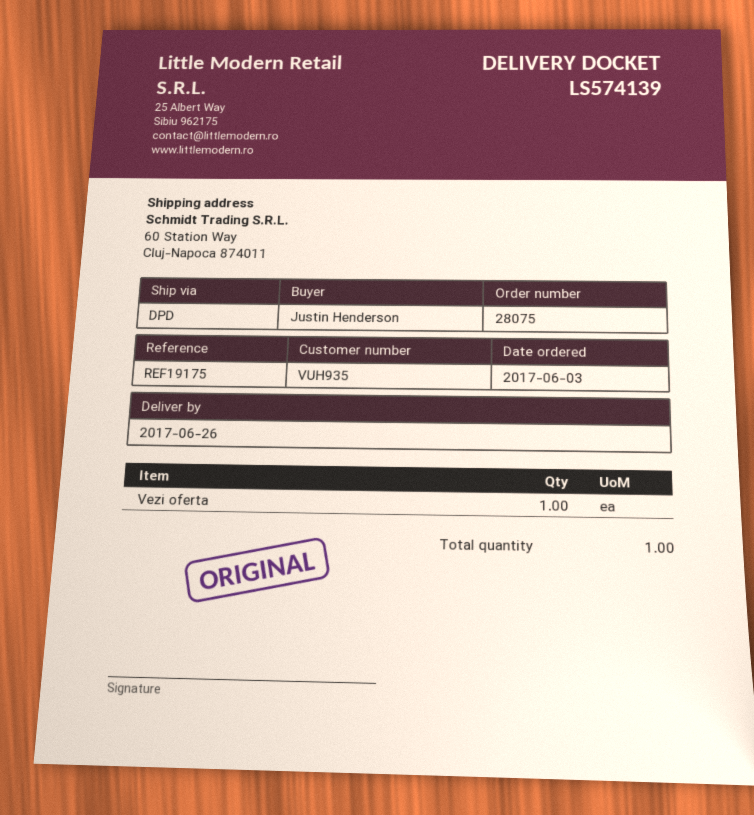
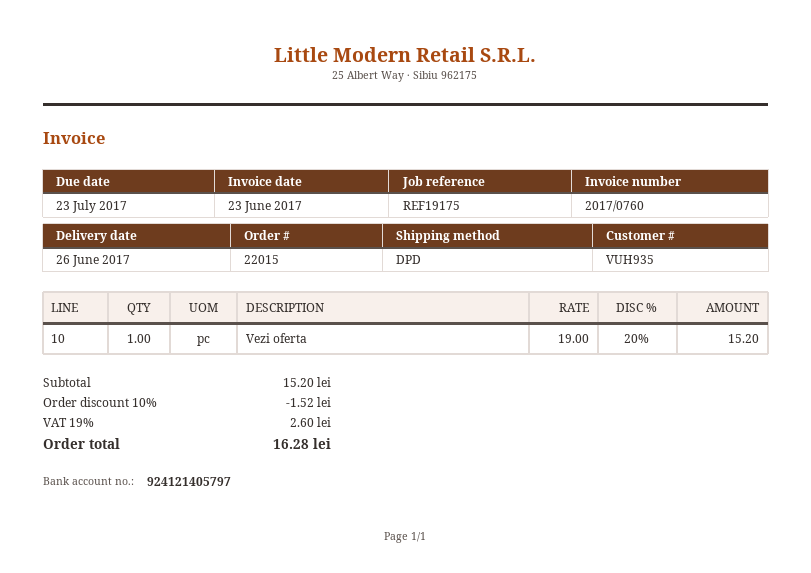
order number: 28075 -> 22015

